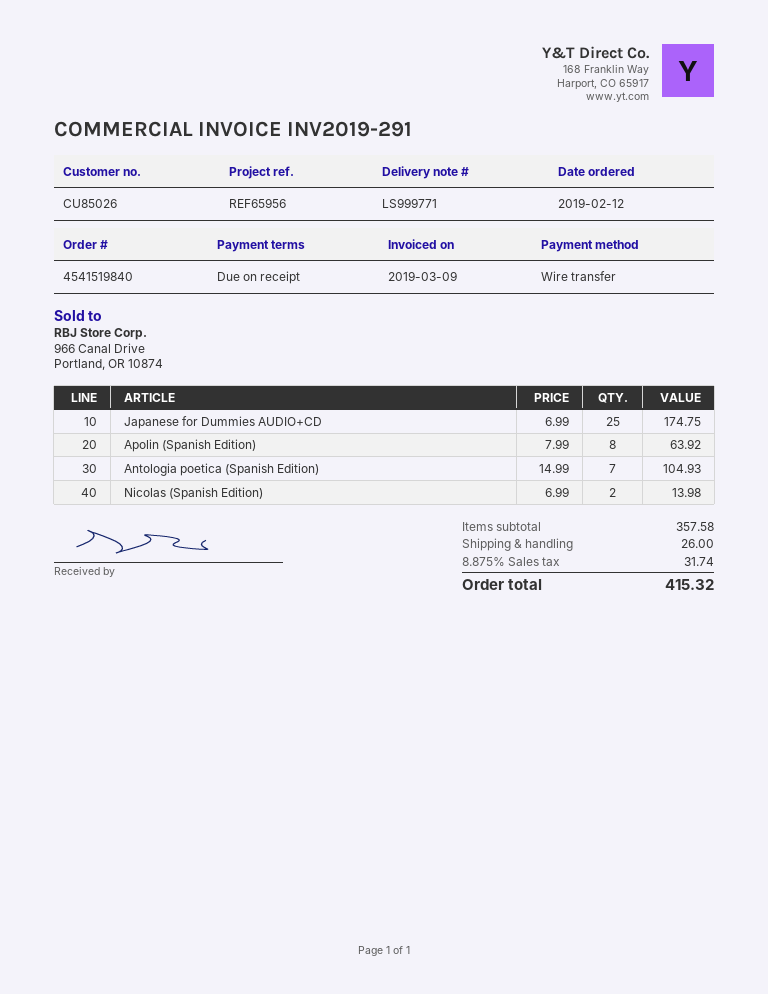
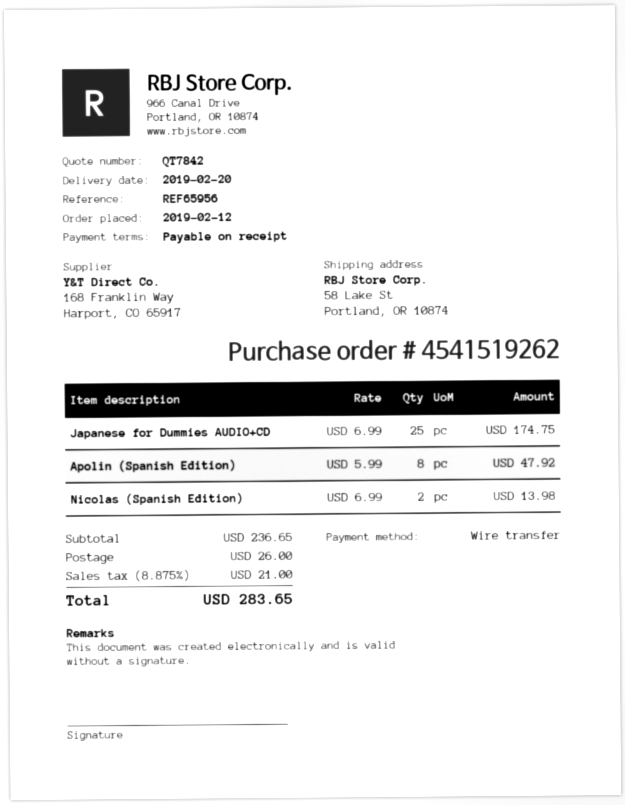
order number: 4541519840 -> 4541519262
Apolin (Spanish Edition): 8 x 7.99 = 63.92 -> 8 x 5.99 = 47.92
Antologia poetica (Spanish Edition): 7 x 14.99 = 104.93 -> none
subtotal: 357.58 -> 236.65
tax: 8.875% = 31.74 -> 8.875% = 21.00
total: 415.32 -> 283.65

